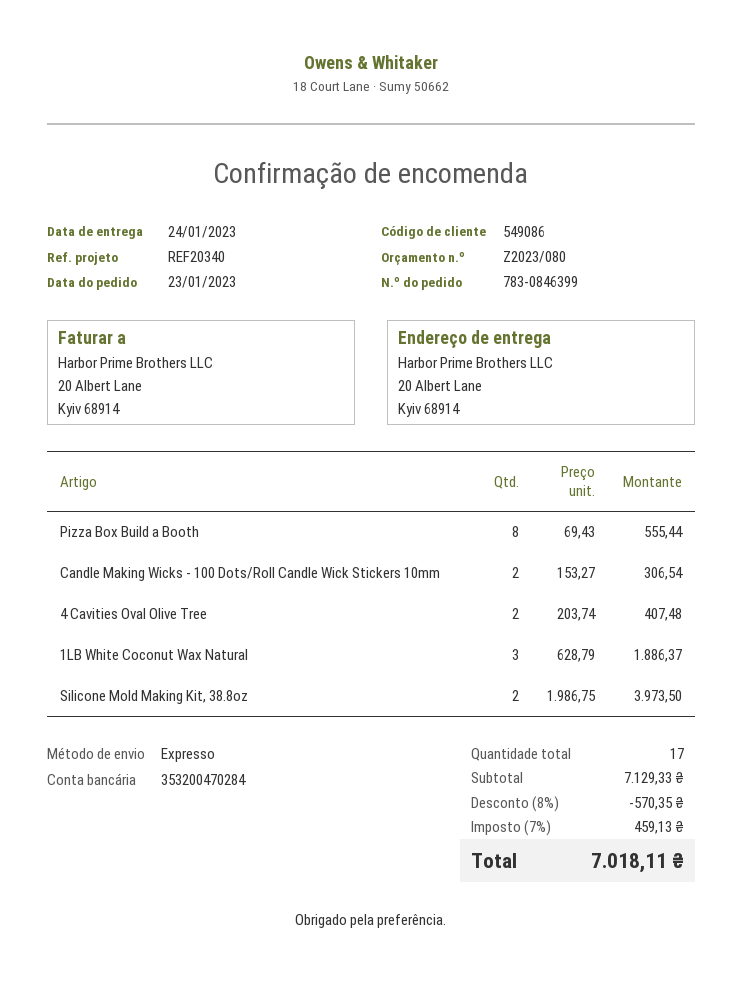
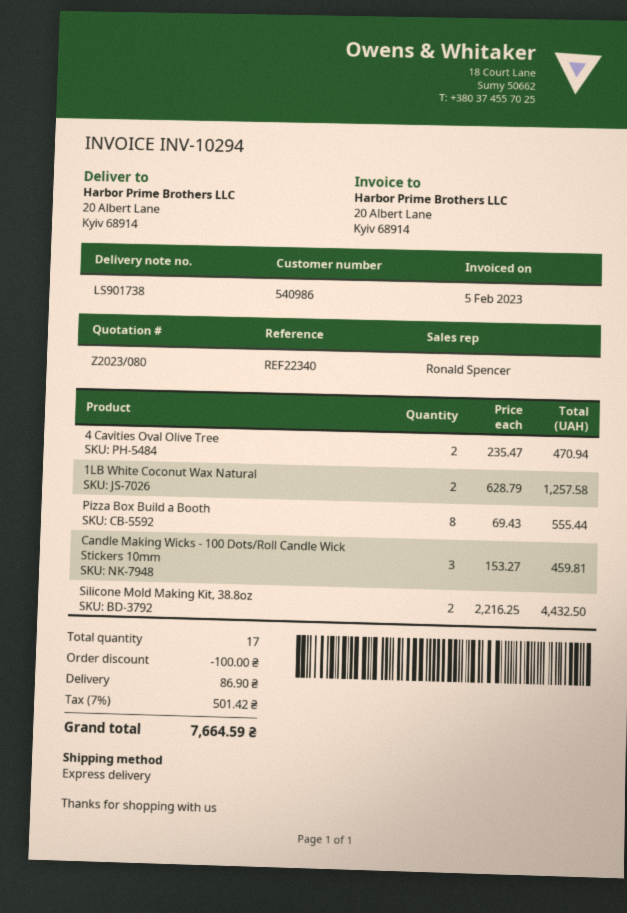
customer number: 549086 -> 540986
reference: REF20340 -> REF22340
Candle Making Wicks - 100 Dots/Roll Candle Wick Stickers 10mm: 2 x 153.27 = 306.54 -> 3 x 153.27 = 459.81
4 Cavities Oval Olive Tree: 2 x 203.74 = 407.48 -> 2 x 235.47 = 470.94
1LB White Coconut Wax Natural: 3 x 628.79 = 1886.37 -> 2 x 628.79 = 1257.58
Silicone Mold Making Kit, 38.8oz: 2 x 1986.75 = 3973.50 -> 2 x 2216.25 = 4432.50
discount: 570.35 -> 100.00
shipping: none -> 86.90
tax: 7% = 459.13 -> 7% = 501.42
total: 7018.11 -> 7664.59

